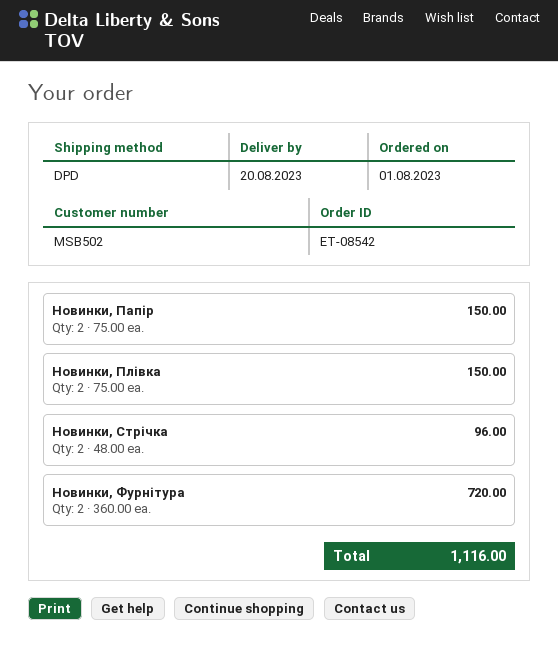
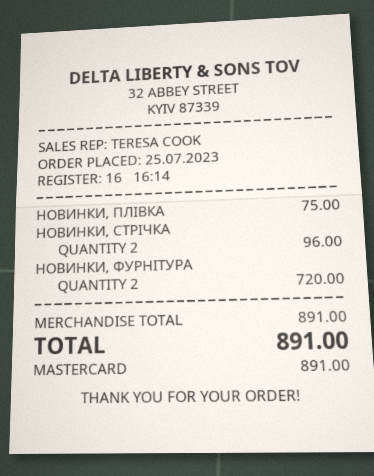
order date: 2023-08-01 -> 2023-07-25
Новинки, Папір: 2 for 150.00 -> none
Новинки, Плівка: 2 for 150.00 -> 1 for 75.00
total: 1116.00 -> 891.00

